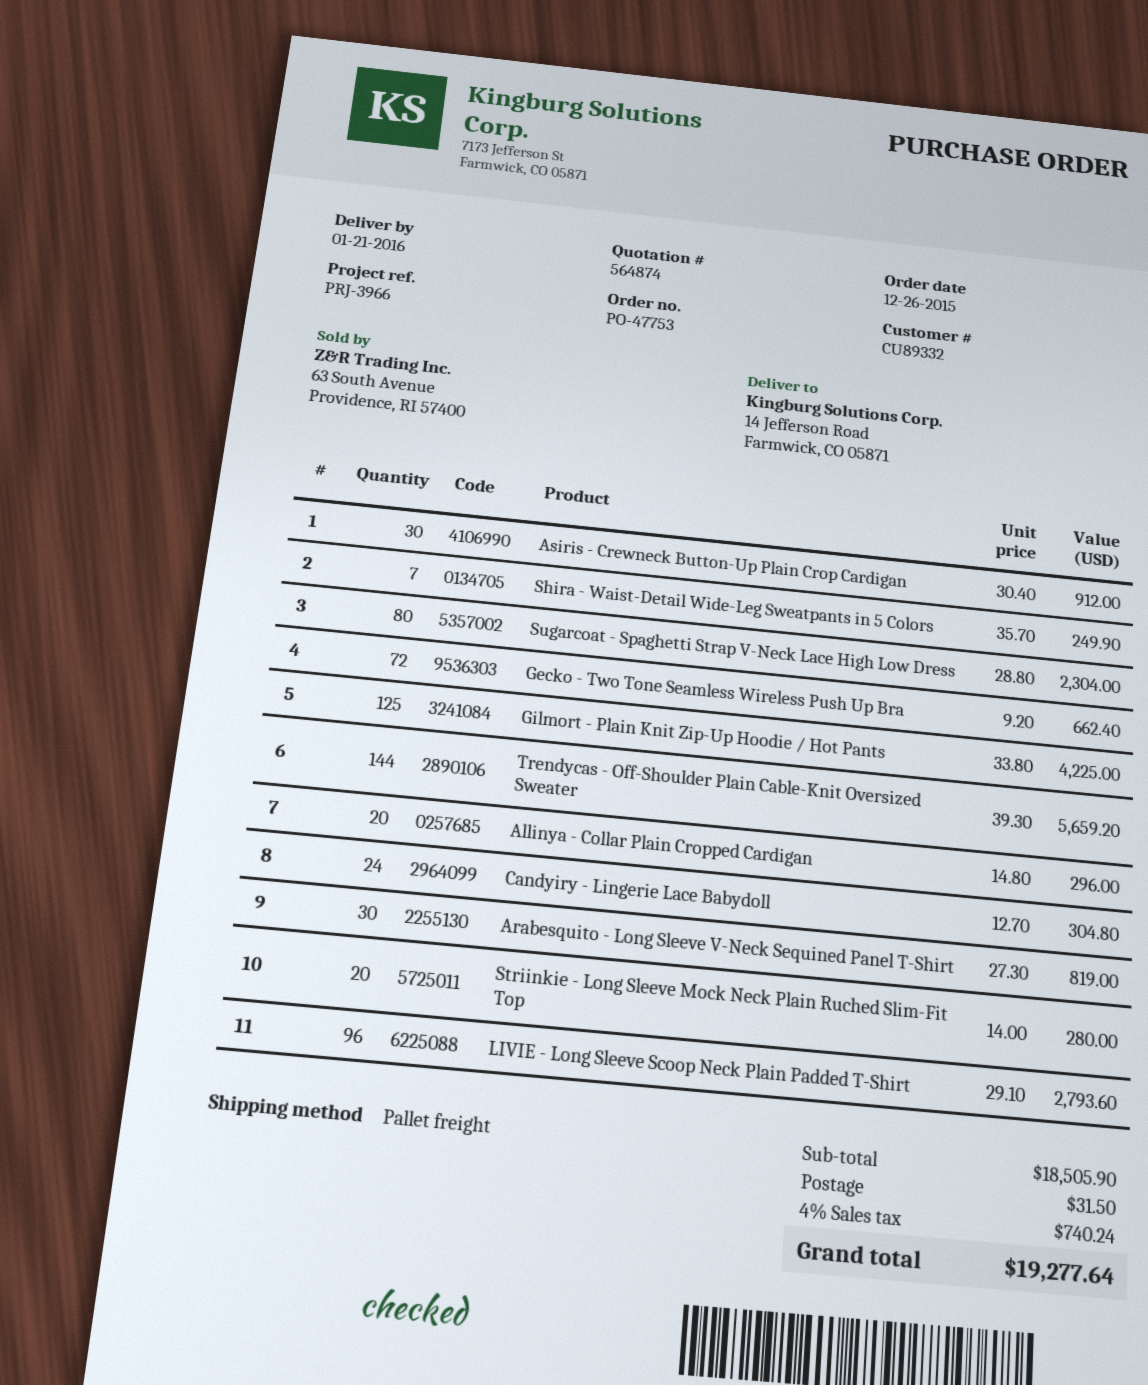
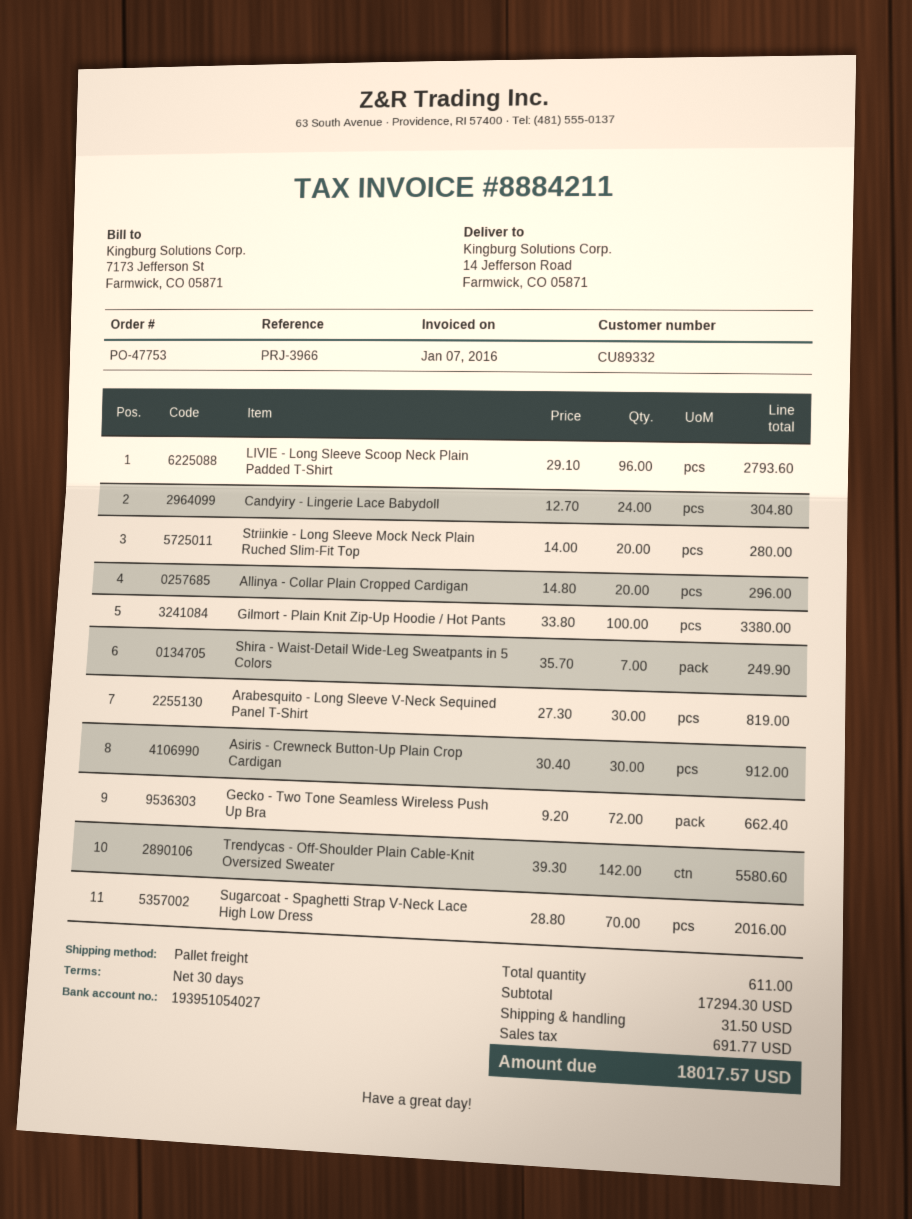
Sugarcoat - Spaghetti Strap V-Neck Lace High Low Dress: 80 x 28.80 = 2304.00 -> 70 x 28.80 = 2016.00
Gilmort - Plain Knit Zip-Up Hoodie / Hot Pants: 125 x 33.80 = 4225.00 -> 100 x 33.80 = 3380.00
Trendycas - Off-Shoulder Plain Cable-Knit Oversized Sweater: 144 x 39.30 = 5659.20 -> 142 x 39.30 = 5580.60
subtotal: 18505.90 -> 17294.30
tax: 740.24 -> 691.77
total: 19277.64 -> 18017.57

